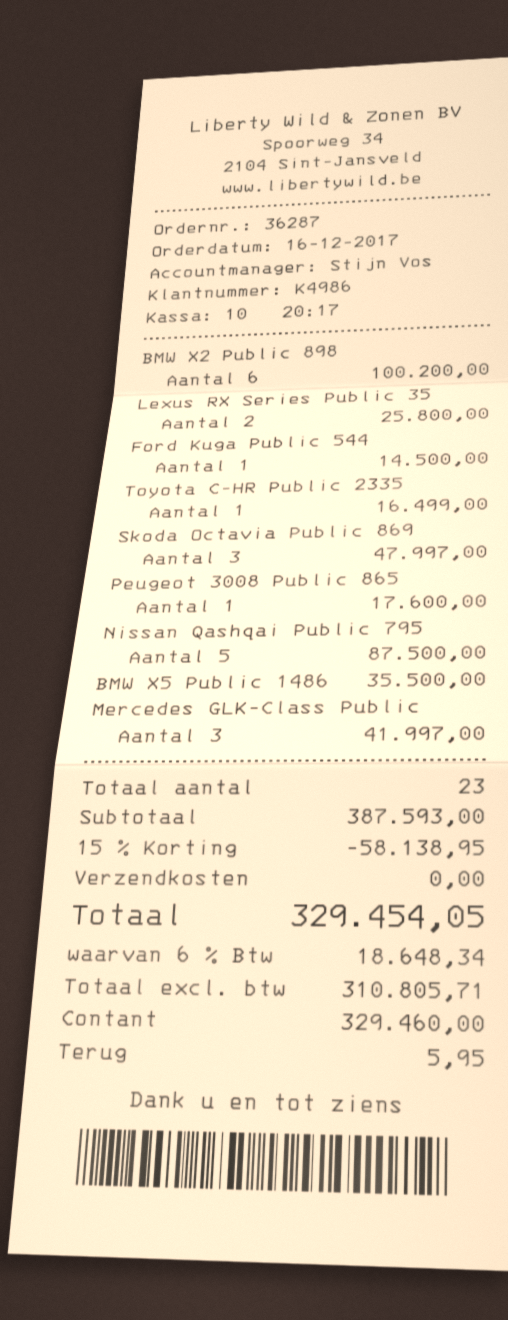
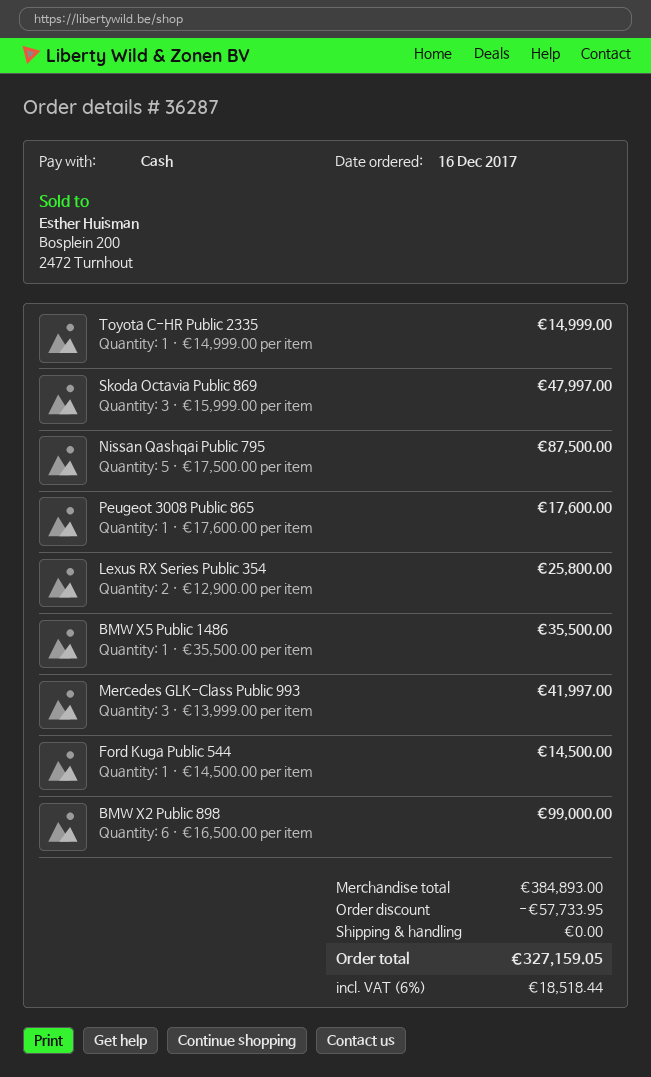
BMW X2 Public 898: 6 for 100200.00 -> 6 for 99000.00
Toyota C-HR Public 2335: 1 for 16499.00 -> 1 for 14999.00
subtotal: 387593.00 -> 384893.00
discount: 58138.95 -> 57733.95
tax: 6% = 18648.34 -> 6% = 18518.44
total: 329454.05 -> 327159.05

